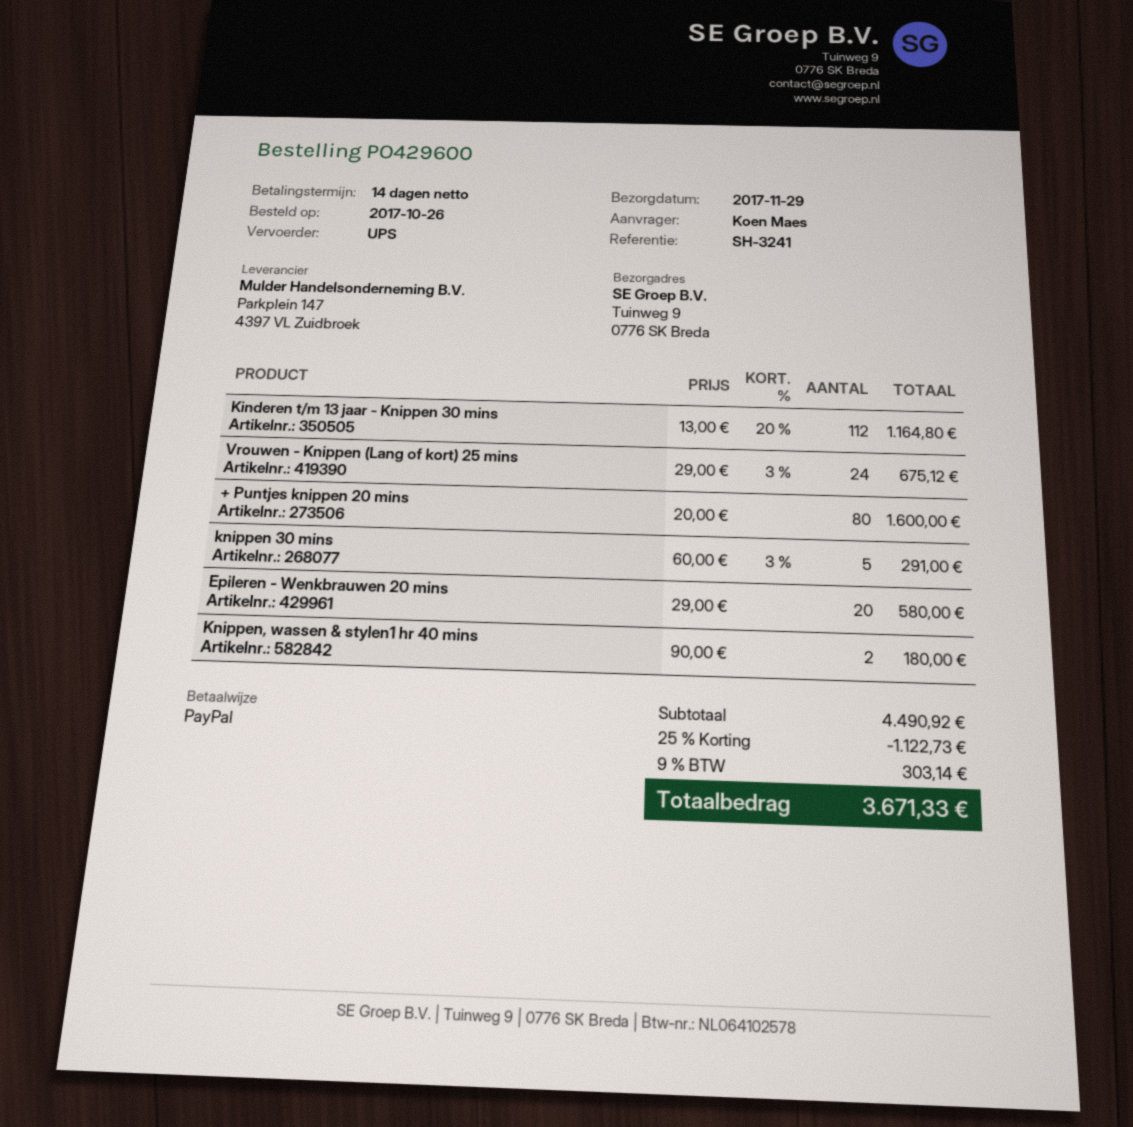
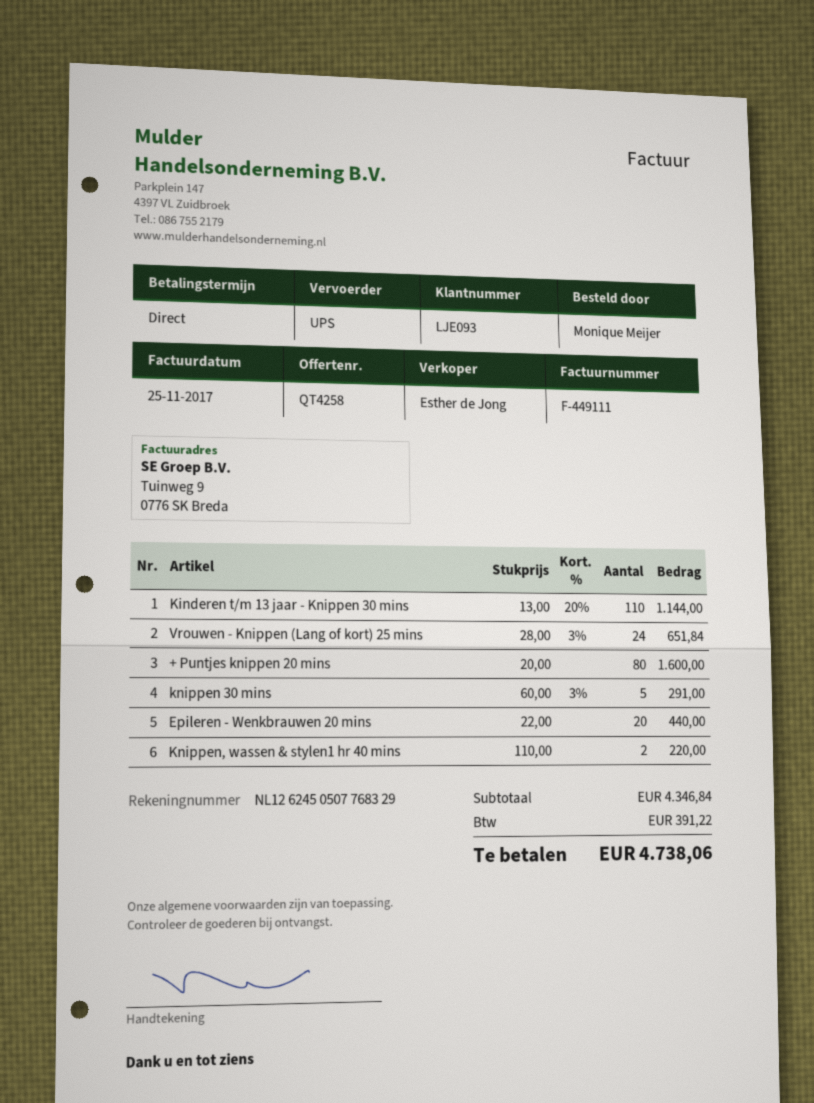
payment terms: 14 days -> on receipt
ordered by: Koen Maes -> Monique Meijer
Kinderen t/m 13 jaar - Knippen 30 mins: 112 x 13.00 - 20% = 1164.80 -> 110 x 13.00 - 20% = 1144.00
Vrouwen - Knippen (Lang of kort) 25 mins: 24 x 29.00 - 3% = 675.12 -> 24 x 28.00 - 3% = 651.84
Epileren - Wenkbrauwen 20 mins: 20 x 29.00 = 580.00 -> 20 x 22.00 = 440.00
Knippen, wassen & stylen1 hr 40 mins: 2 x 90.00 = 180.00 -> 2 x 110.00 = 220.00
subtotal: 4490.92 -> 4346.84
discount: 25% = 1122.73 -> none
tax: 303.14 -> 391.22
total: 3671.33 -> 4738.06

